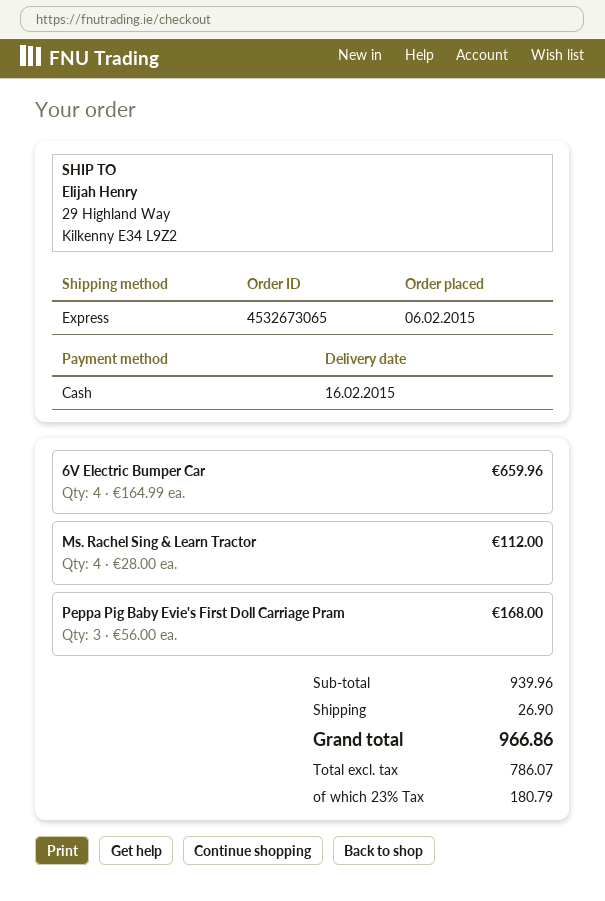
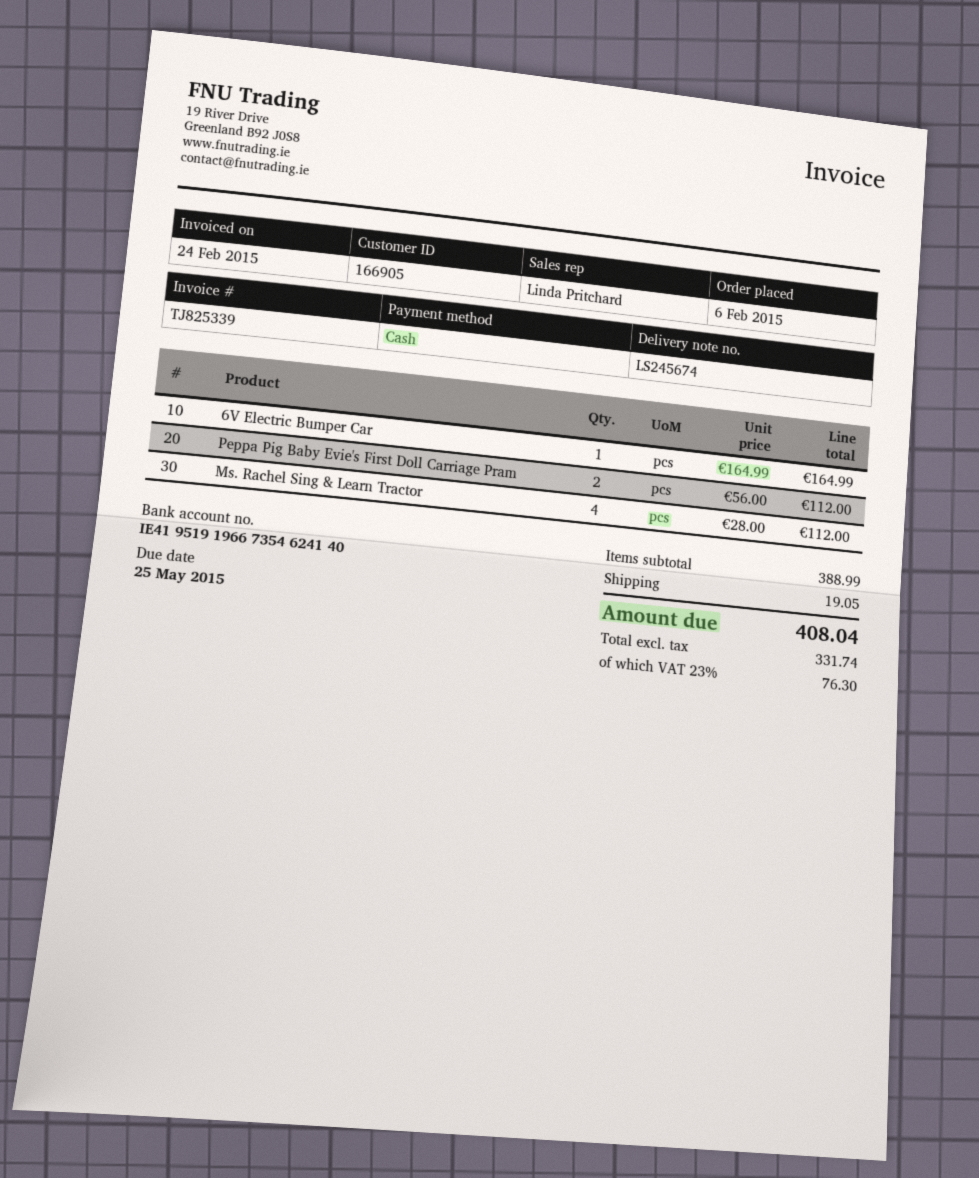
6V Electric Bumper Car: 4 x 164.99 = 659.96 -> 1 x 164.99 = 164.99
Peppa Pig Baby Evie's First Doll Carriage Pram: 3 x 56.00 = 168.00 -> 2 x 56.00 = 112.00
subtotal: 939.96 -> 388.99
shipping: 26.90 -> 19.05
net: 786.07 -> 331.74
tax: 23% = 180.79 -> 23% = 76.30
total: 966.86 -> 408.04

